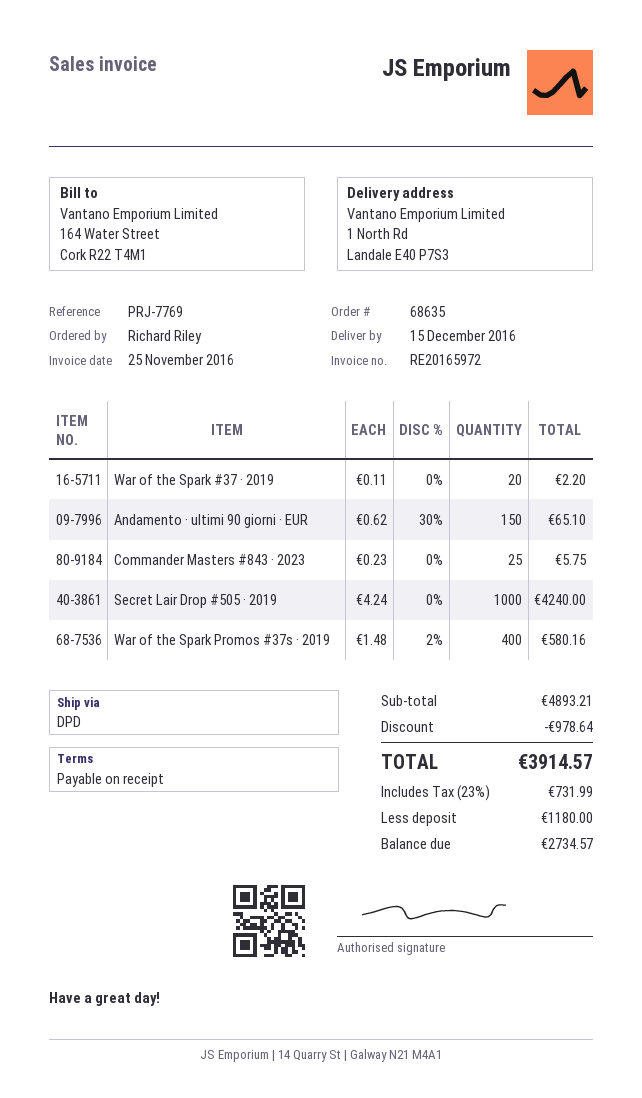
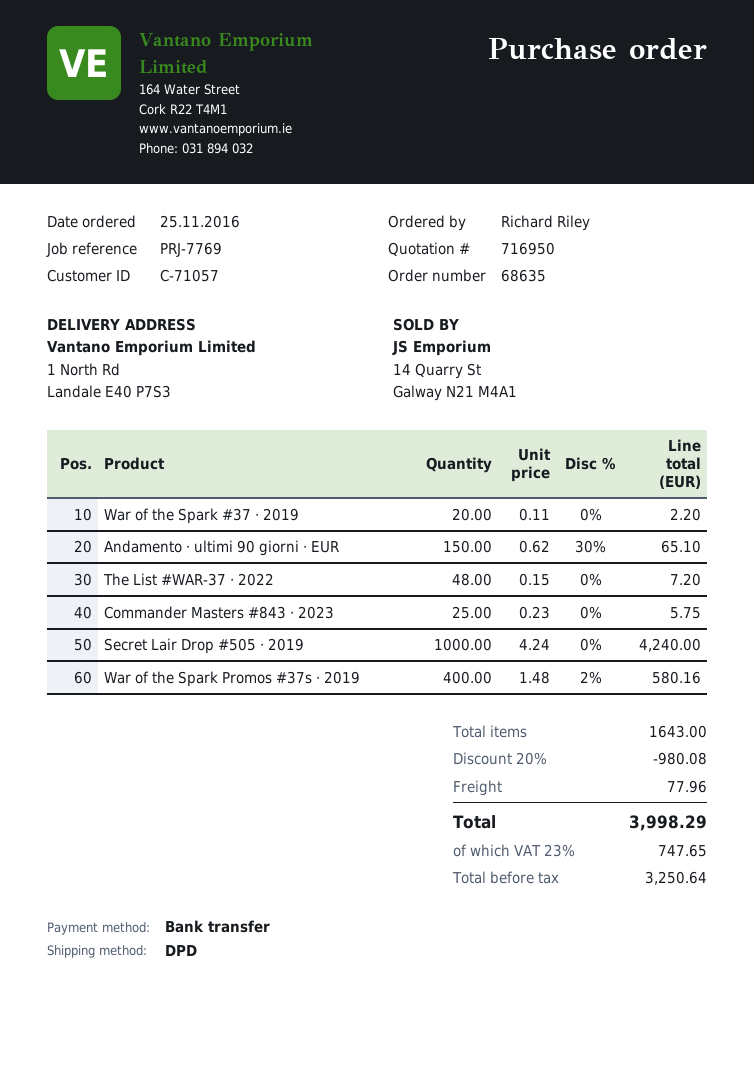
The List #WAR-37 · 2022: none -> 48 x 0.15 = 7.20
discount: 978.64 -> 980.08
shipping: none -> 77.96
tax: 23% = 731.99 -> 23% = 747.65
total: 3914.57 -> 3998.29

